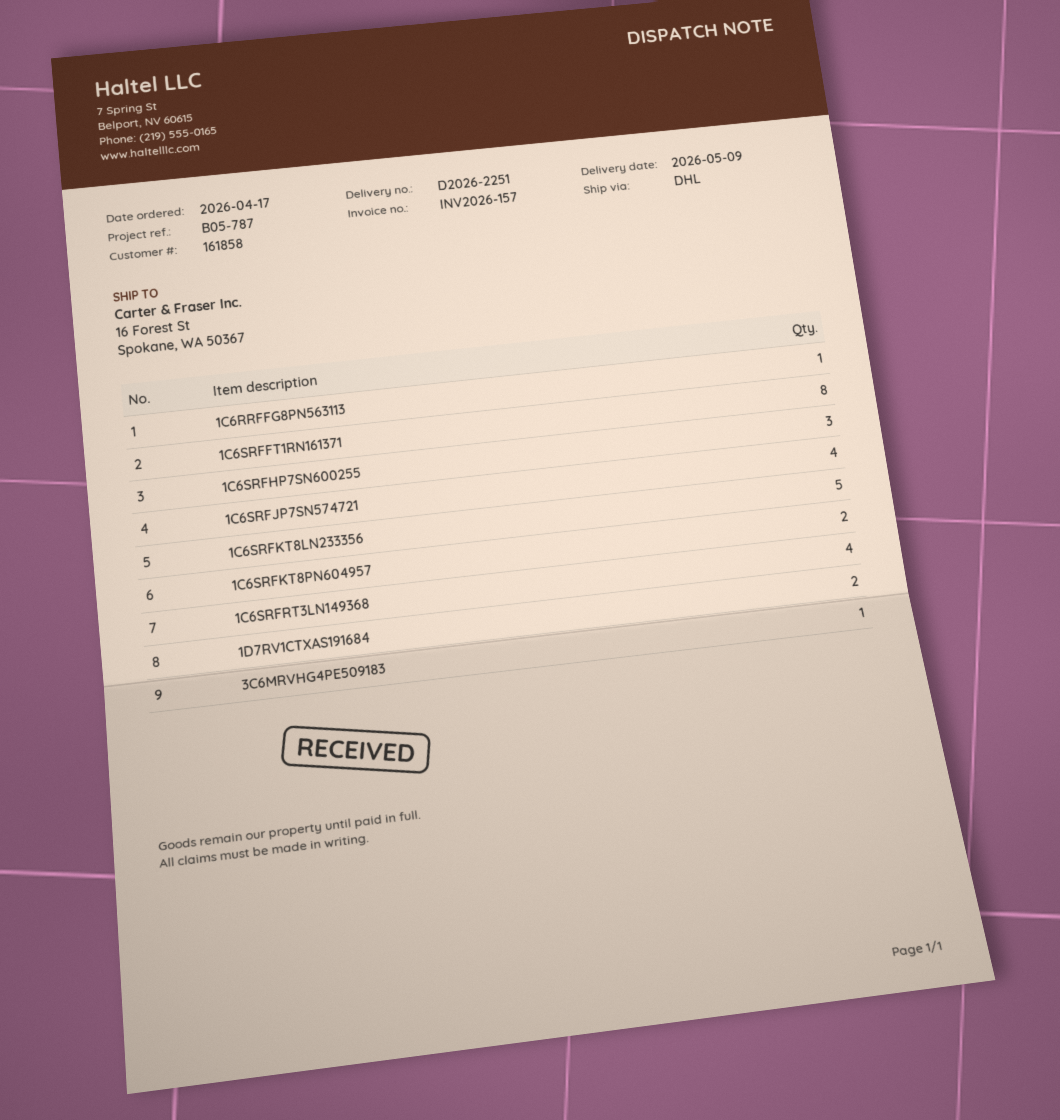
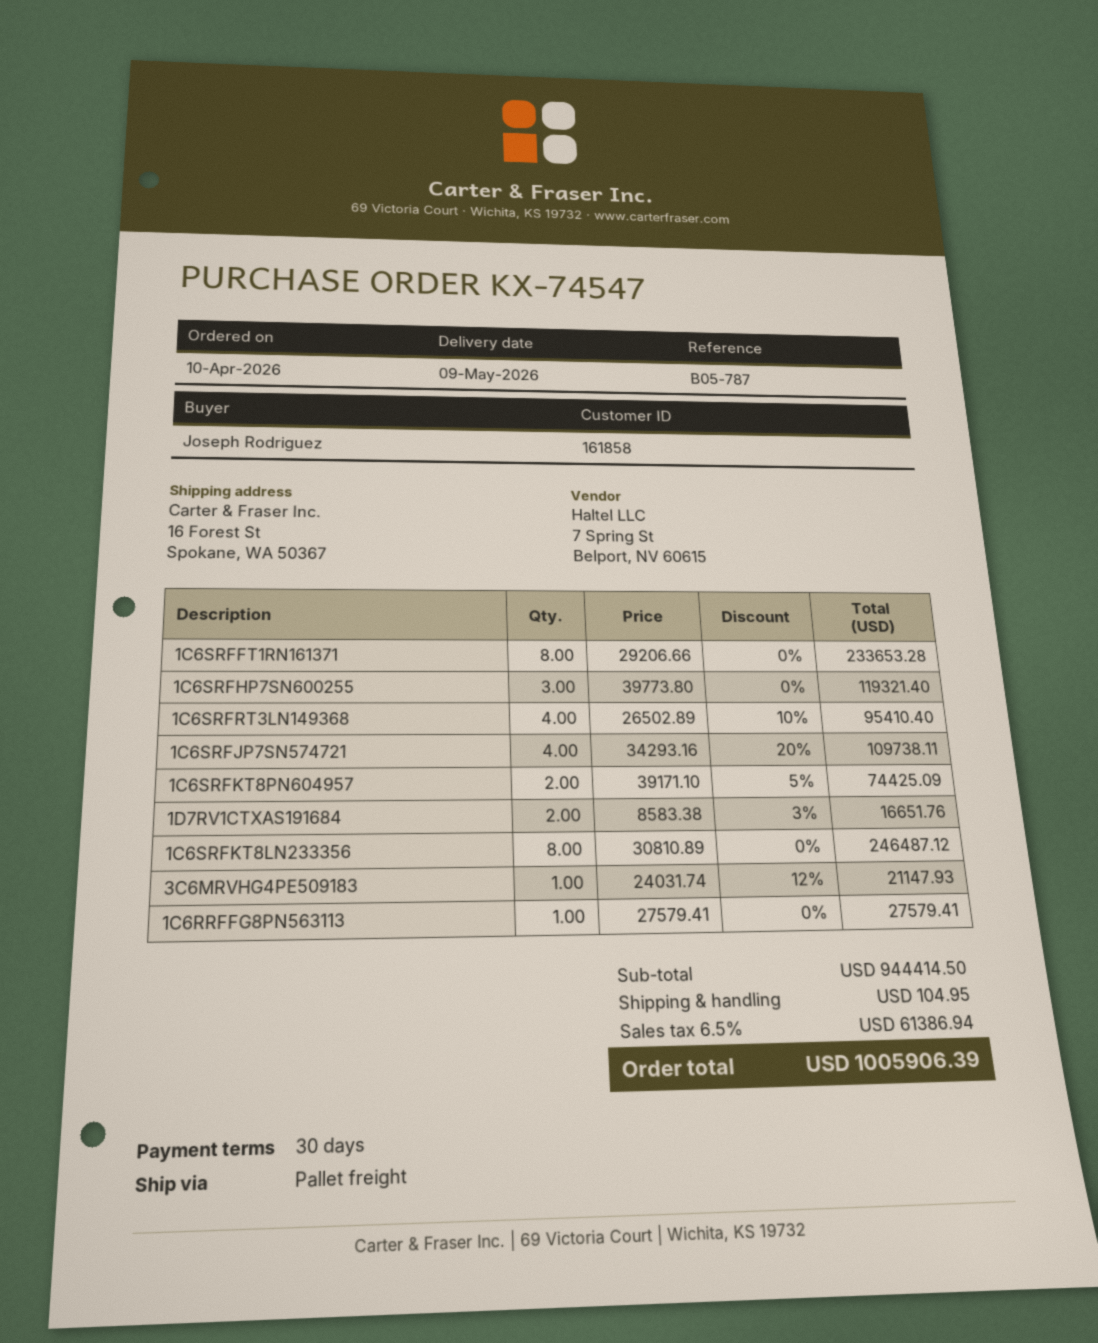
order date: 2026-04-17 -> 2026-04-10
shipping method: DHL -> pallet freight
1C6SRFKT8LN233356: 5 -> 8

